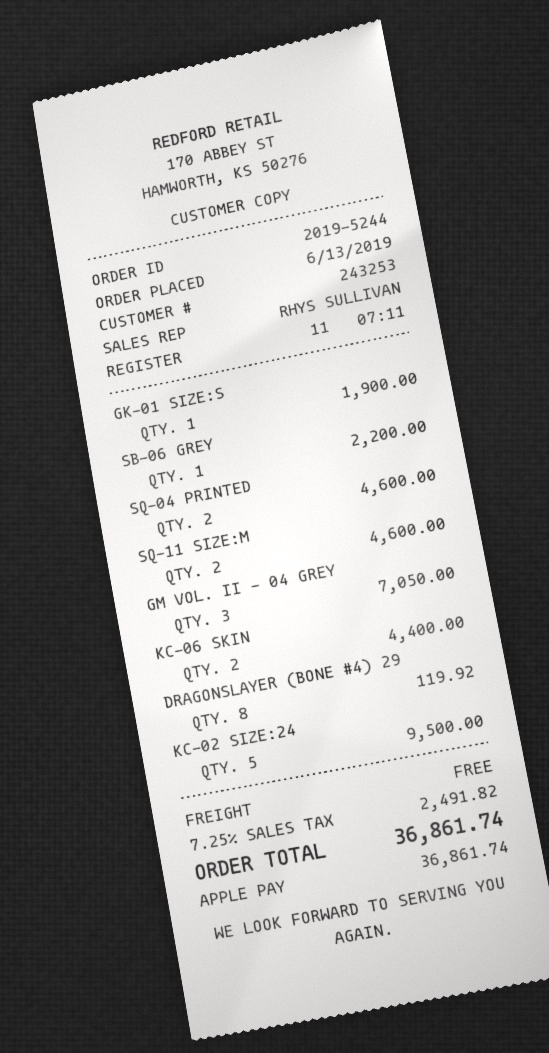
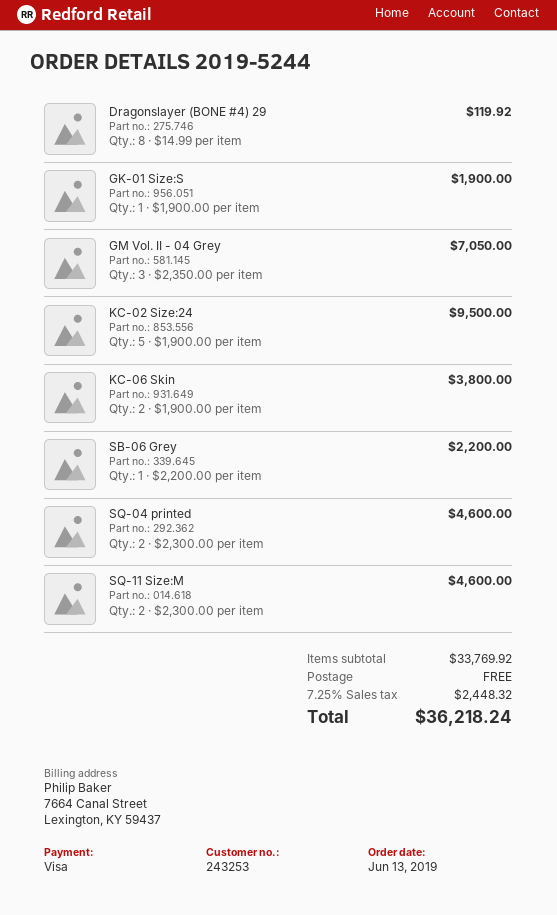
payment method: Apple Pay -> Visa
KC-06 SKIN: 2 for 4400.00 -> 2 for 3800.00
tax: 7.25% = 2491.82 -> 7.25% = 2448.32
total: 36861.74 -> 36218.24

